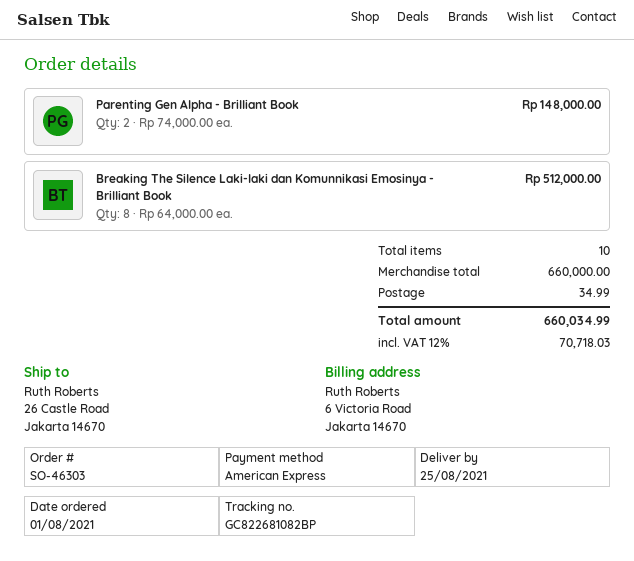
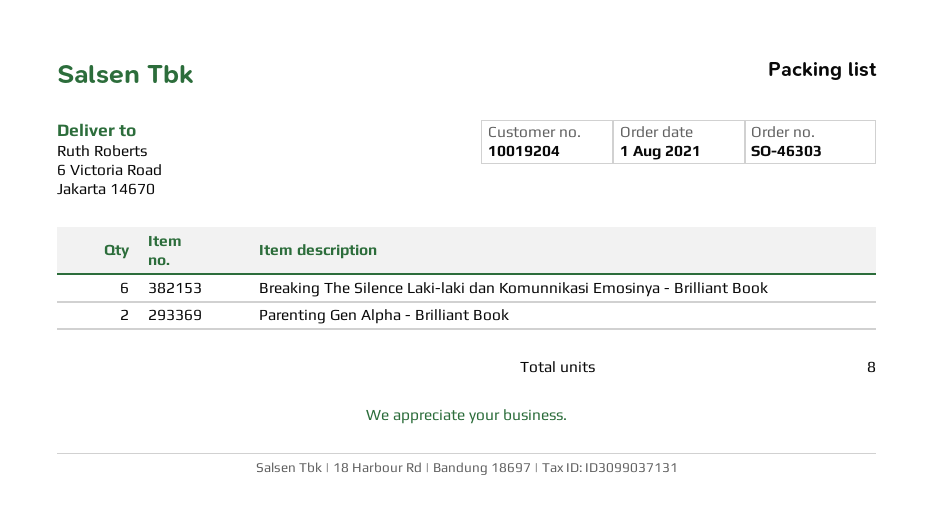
ship to: 26 Castle Road, Jakarta 14670 -> 6 Victoria Road, Jakarta 14670
Breaking The Silence Laki-laki dan Komunnikasi Emosinya - Brilliant Book: 8 -> 6
total quantity: 10 -> 8

